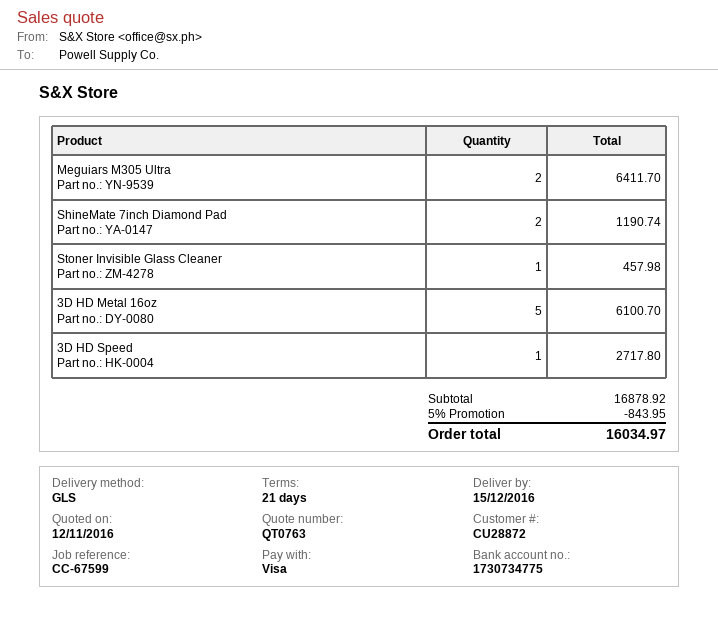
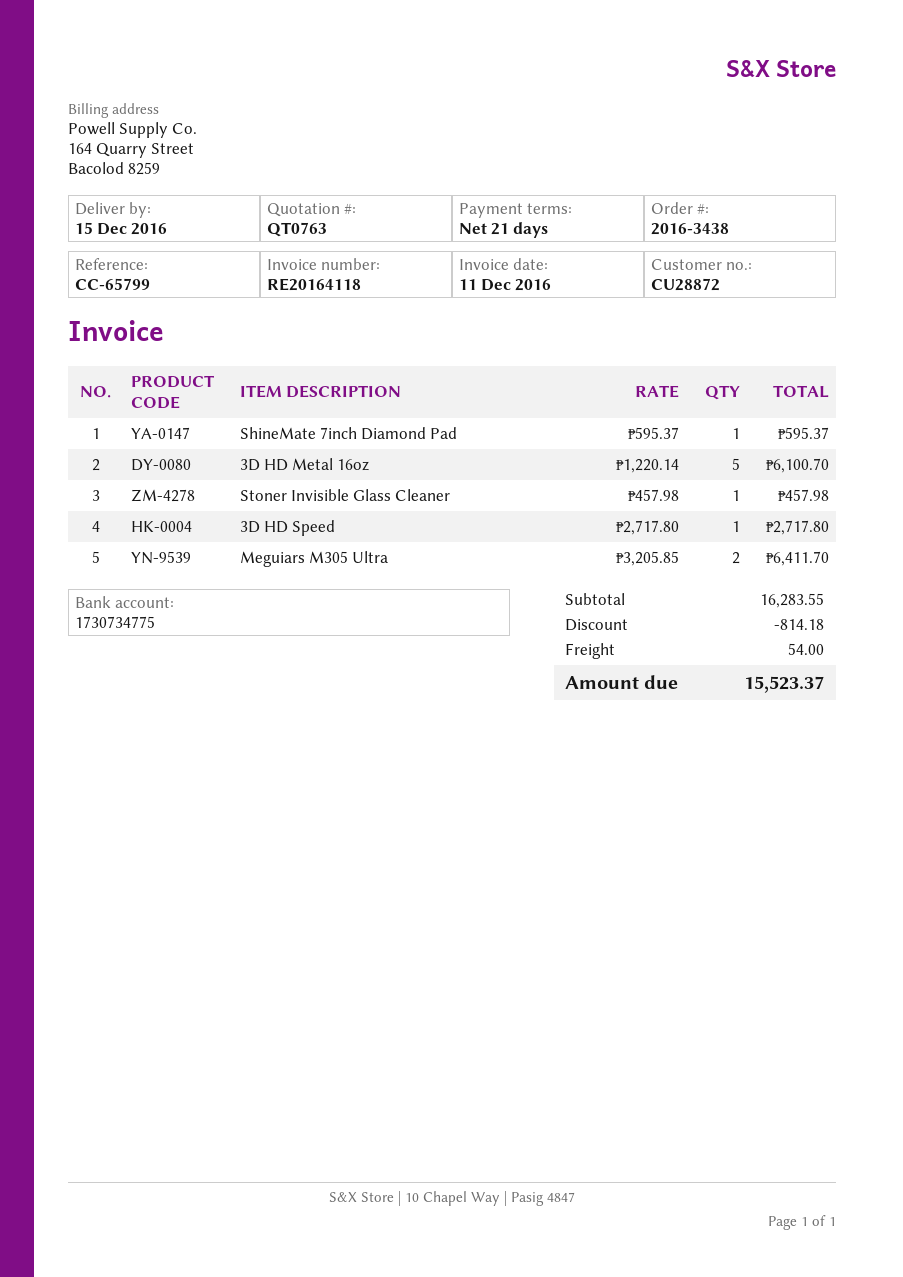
reference: CC-67599 -> CC-65799
ShineMate 7inch Diamond Pad: 2 for 1190.74 -> 1 for 595.37
subtotal: 16878.92 -> 16283.55
discount: 843.95 -> 814.18
shipping: none -> 54.00
total: 16034.97 -> 15523.37

